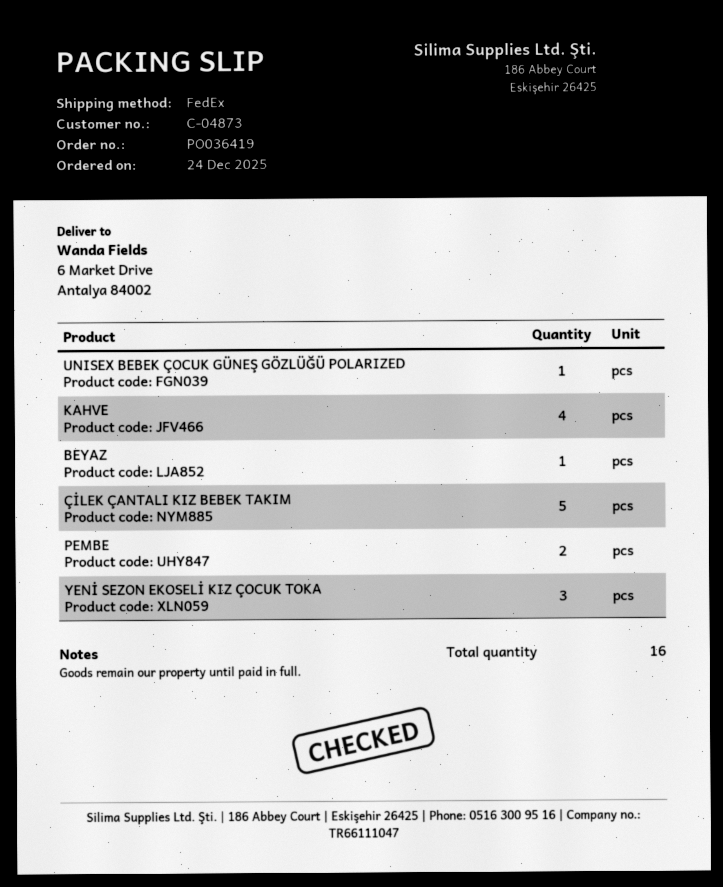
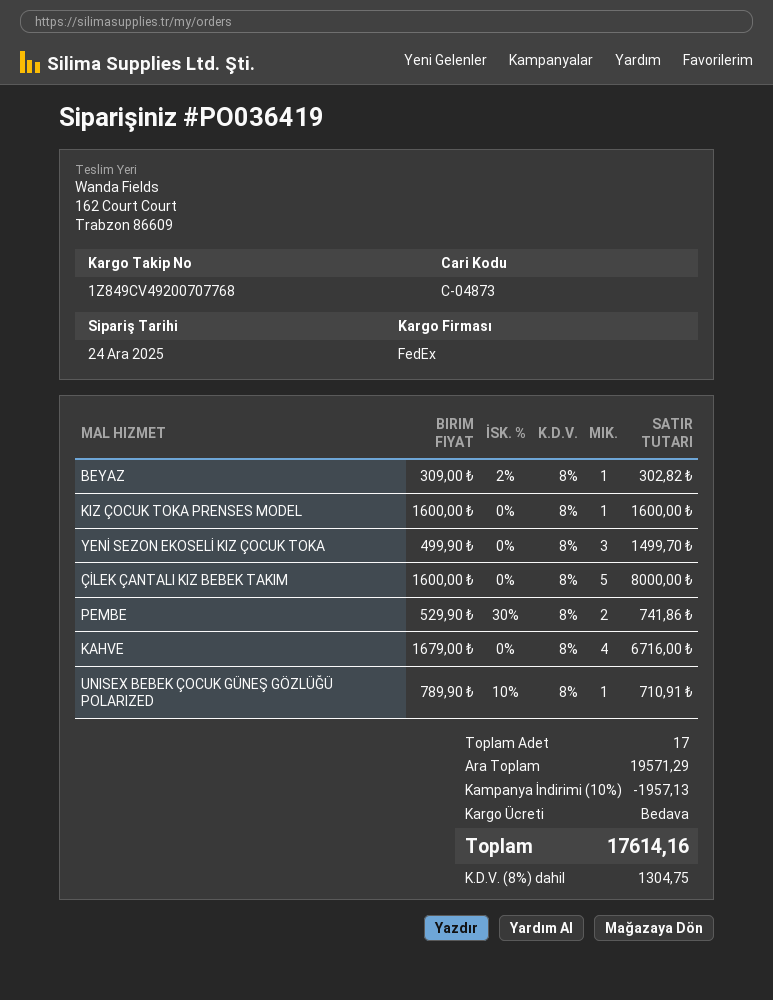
ship to: 6 Market Drive, Antalya 84002 -> 162 Court Court, Trabzon 86609
KIZ ÇOCUK TOKA PRENSES MODEL: none -> 1
total quantity: 16 -> 17

